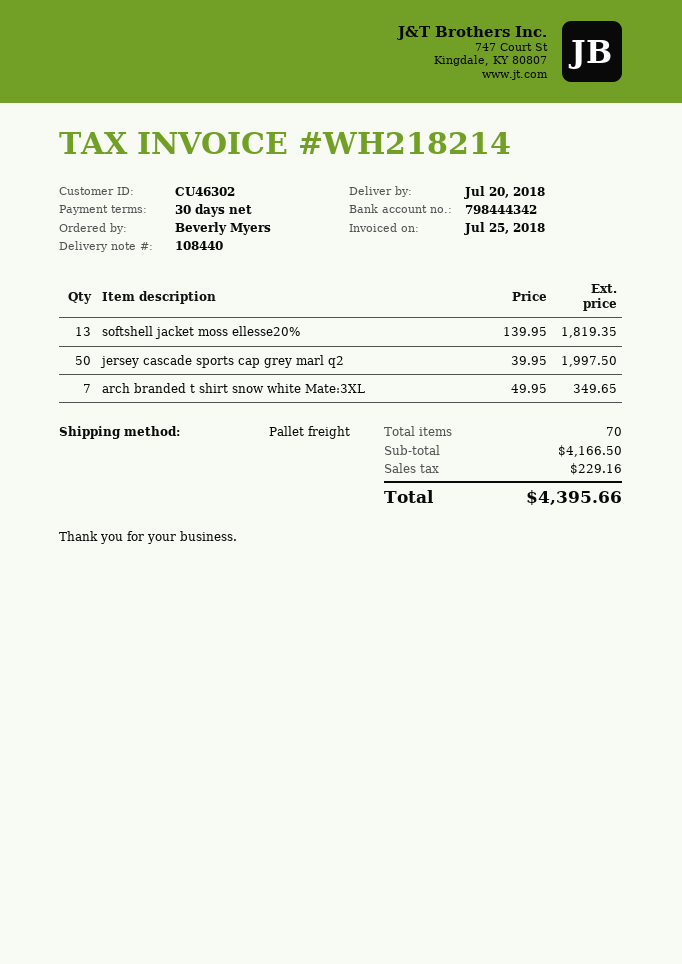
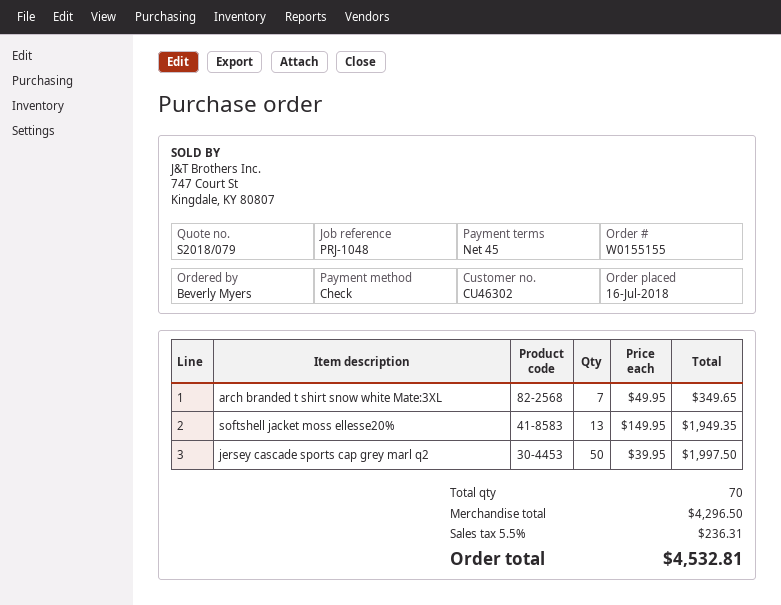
payment terms: 30 days -> 45 days
softshell jacket moss ellesse20%: 13 x 139.95 = 1819.35 -> 13 x 149.95 = 1949.35
subtotal: 4166.50 -> 4296.50
tax: 229.16 -> 236.31
total: 4395.66 -> 4532.81

